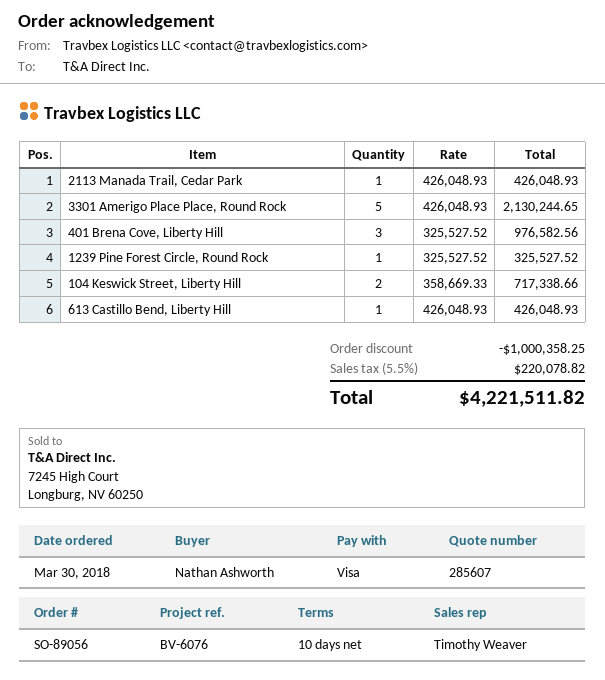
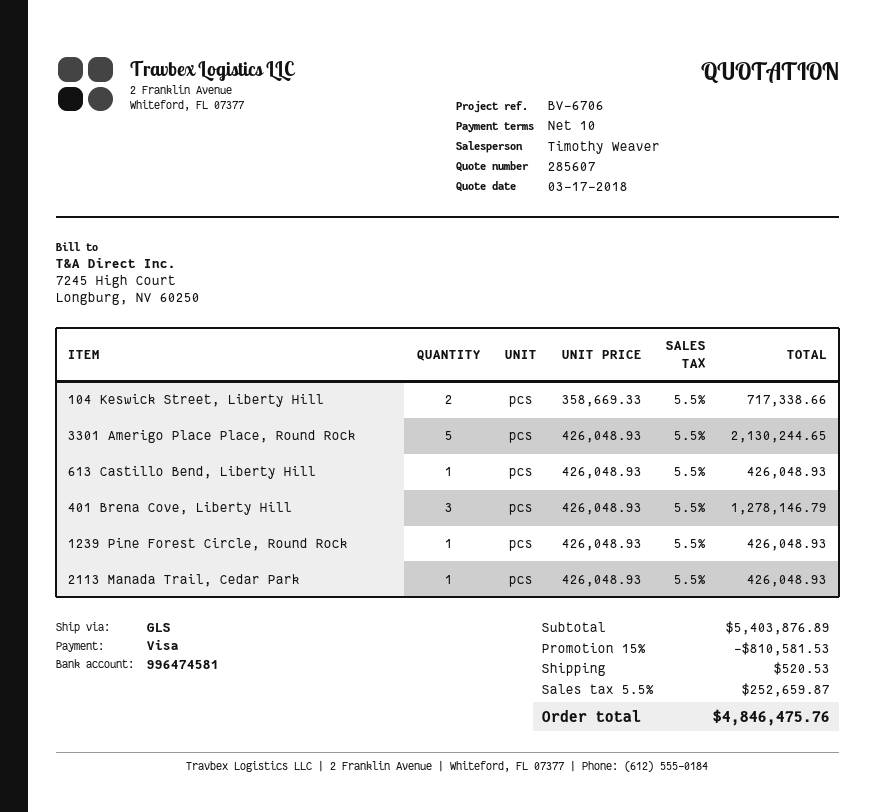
reference: BV-6076 -> BV-6706
401 Brena Cove, Liberty Hill: 3 x 325527.52 = 976582.56 -> 3 x 426048.93 = 1278146.79
1239 Pine Forest Circle, Round Rock: 1 x 325527.52 = 325527.52 -> 1 x 426048.93 = 426048.93
discount: 1000358.25 -> 810581.53
shipping: none -> 520.53
tax: 5.5% = 220078.82 -> 5.5% = 252659.87
total: 4221511.82 -> 4846475.76

